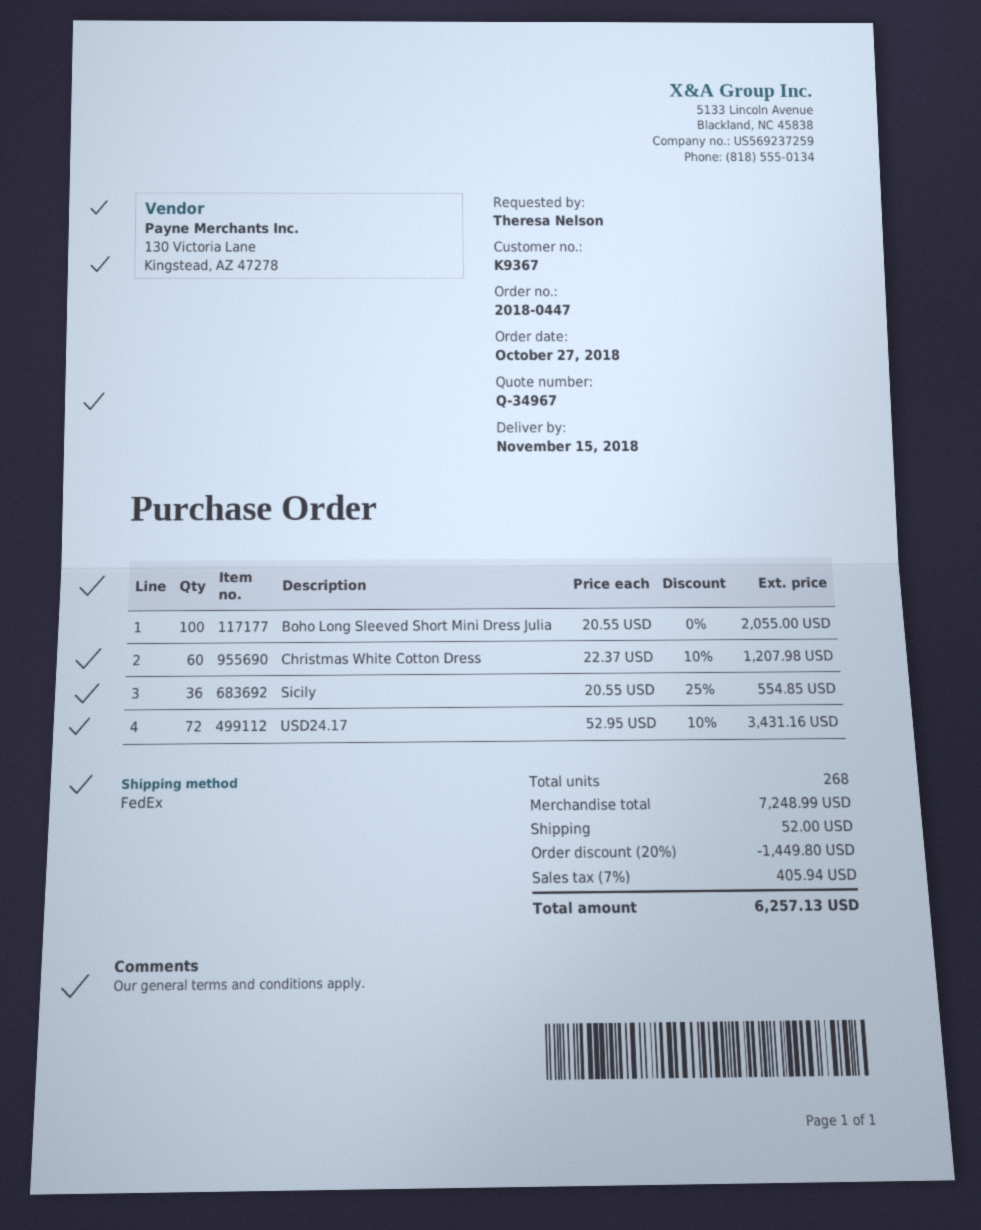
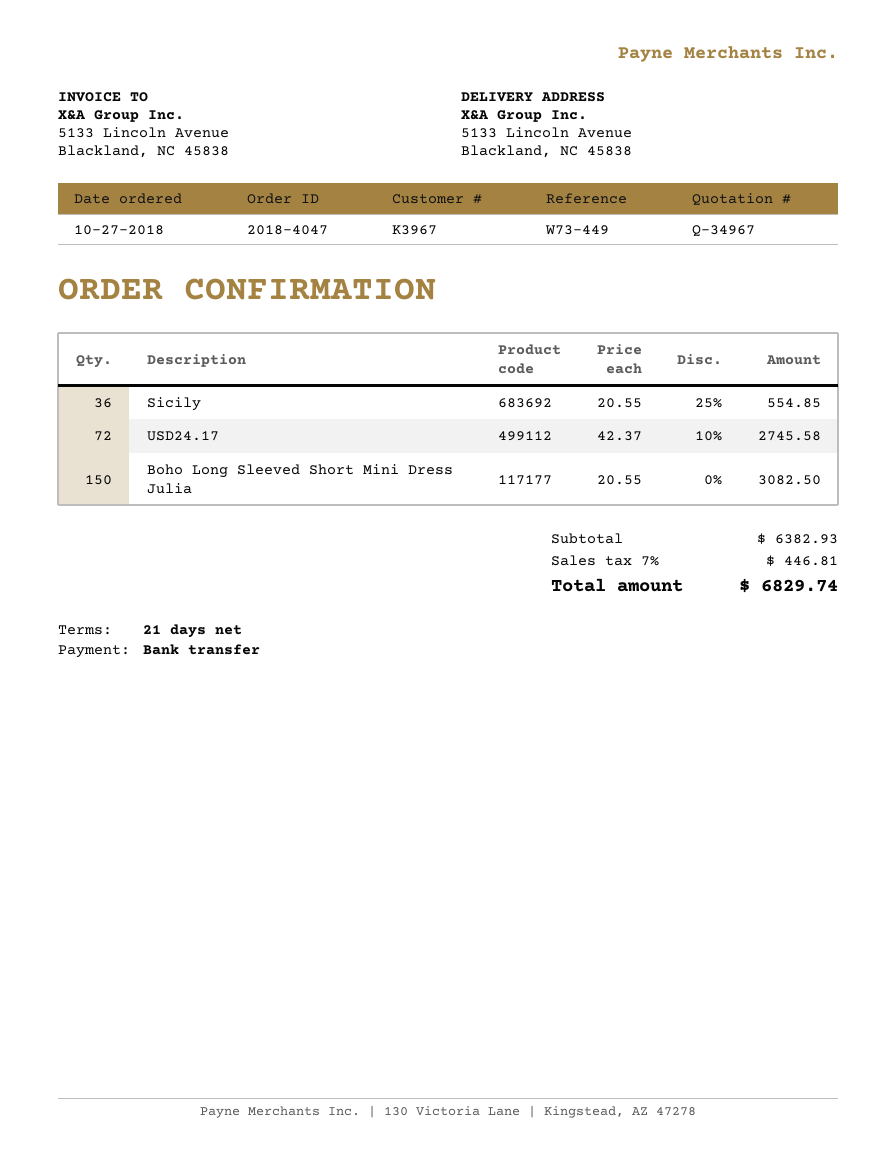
order number: 2018-0447 -> 2018-4047
customer number: K9367 -> K3967
Boho Long Sleeved Short Mini Dress Julia: 100 x 20.55 = 2055.00 -> 150 x 20.55 = 3082.50
Christmas White Cotton Dress: 60 x 22.37 - 10% = 1207.98 -> none
USD24.17: 72 x 52.95 - 10% = 3431.16 -> 72 x 42.37 - 10% = 2745.58
subtotal: 7248.99 -> 6382.93
discount: 20% = 1449.80 -> none
shipping: 52.00 -> none
tax: 7% = 405.94 -> 7% = 446.81
total: 6257.13 -> 6829.74

